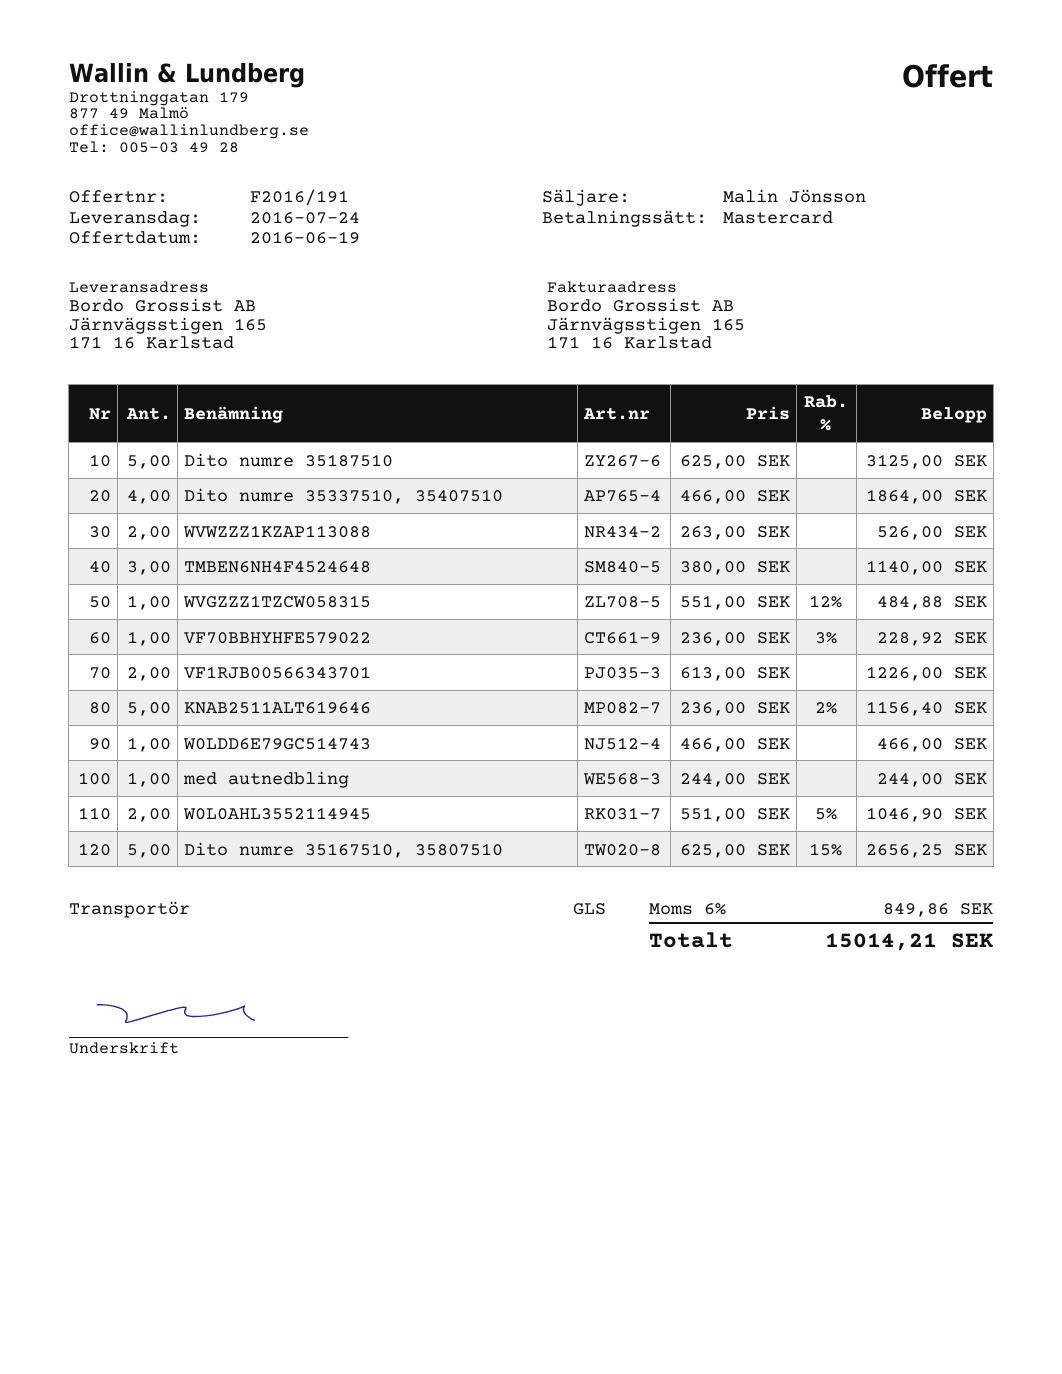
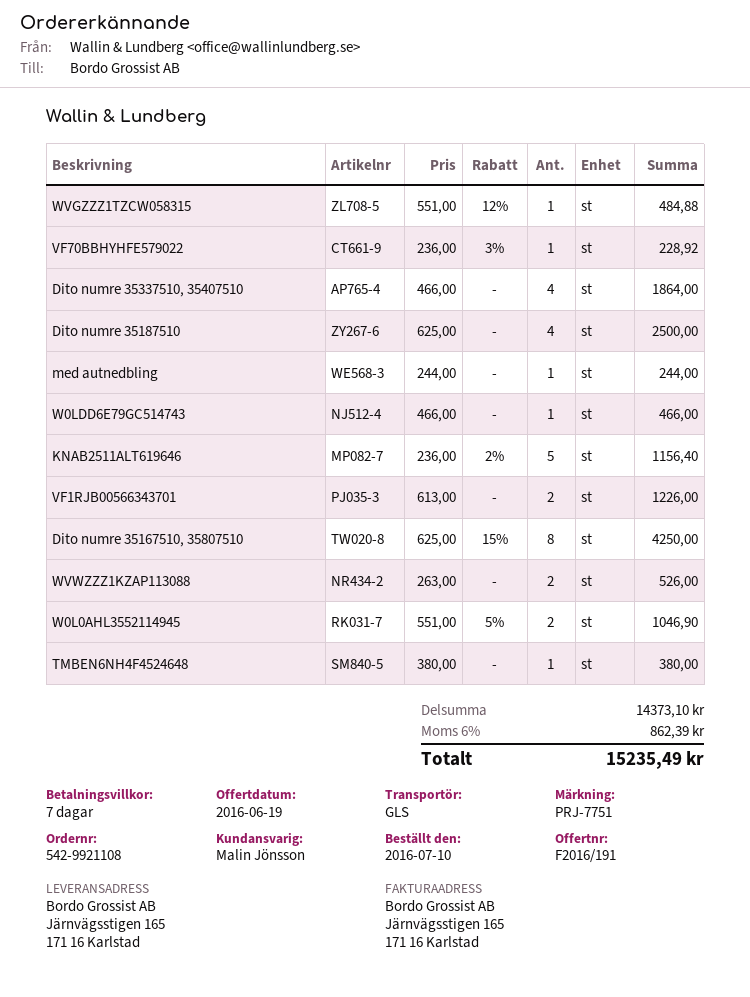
Dito numre 35187510: 5 x 625.00 = 3125.00 -> 4 x 625.00 = 2500.00
TMBEN6NH4F4524648: 3 x 380.00 = 1140.00 -> 1 x 380.00 = 380.00
Dito numre 35167510, 35807510: 5 x 625.00 - 15% = 2656.25 -> 8 x 625.00 - 15% = 4250.00
tax: 6% = 849.86 -> 6% = 862.39
total: 15014.21 -> 15235.49

